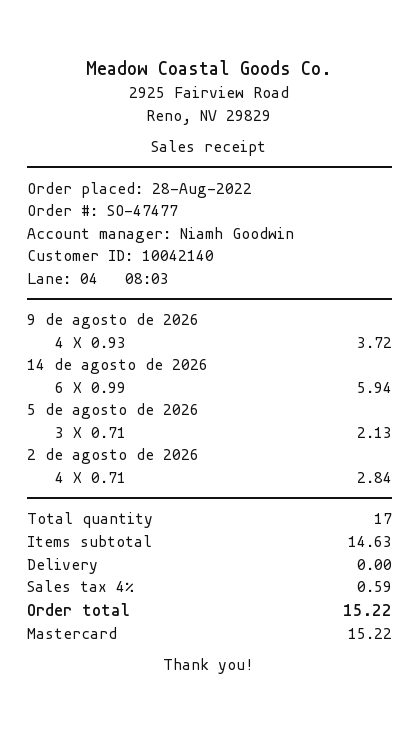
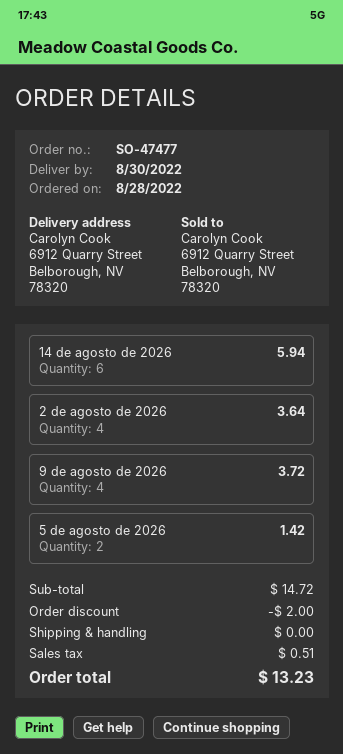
5 de agosto de 2026: 3 for 2.13 -> 2 for 1.42
2 de agosto de 2026: 4 for 2.84 -> 4 for 3.64
subtotal: 14.63 -> 14.72
discount: none -> 2.00
tax: 0.59 -> 0.51
total: 15.22 -> 13.23

